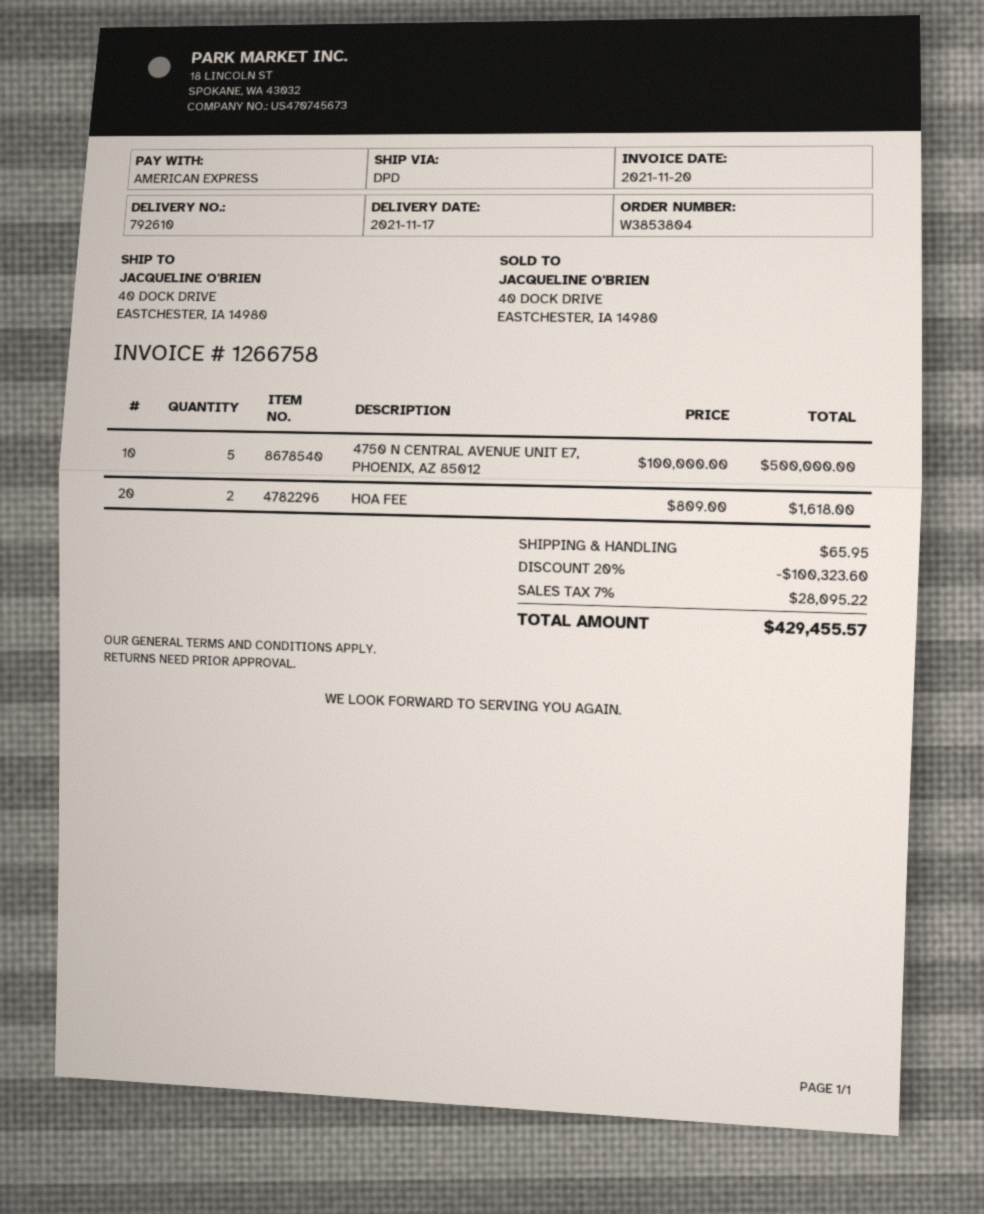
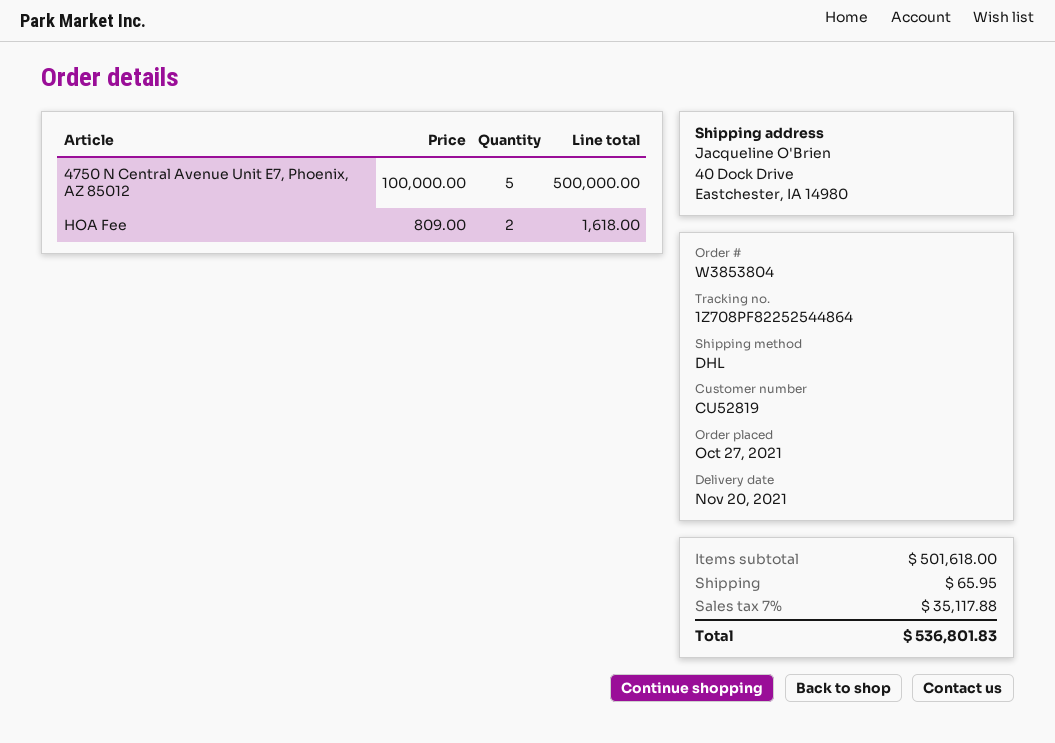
delivery date: 2021-11-17 -> 2021-11-20
shipping method: DPD -> DHL
discount: 20% = 100323.60 -> none
tax: 7% = 28095.22 -> 7% = 35117.88
total: 429455.57 -> 536801.83

